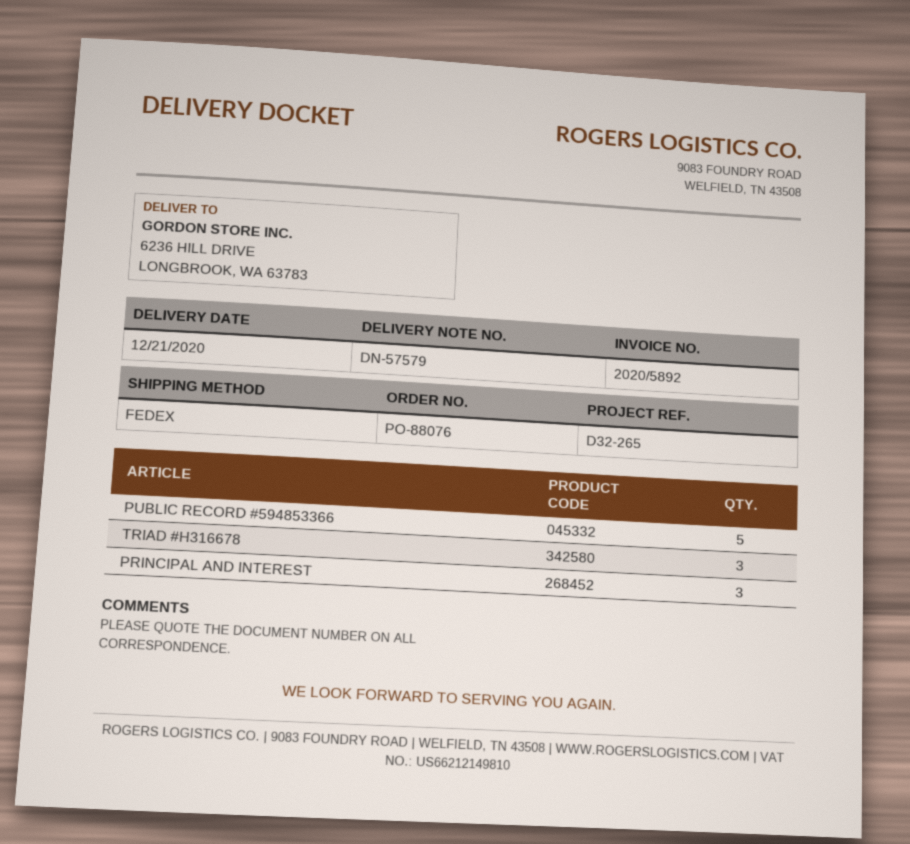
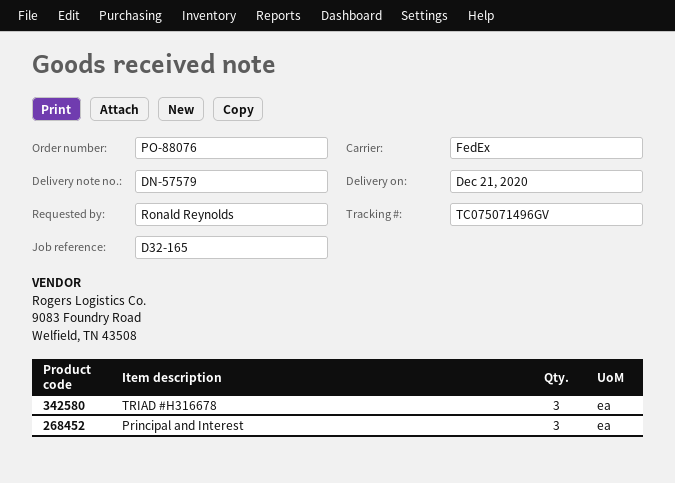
reference: D32-265 -> D32-165
PUBLIC RECORD #594853366: 5 -> none

